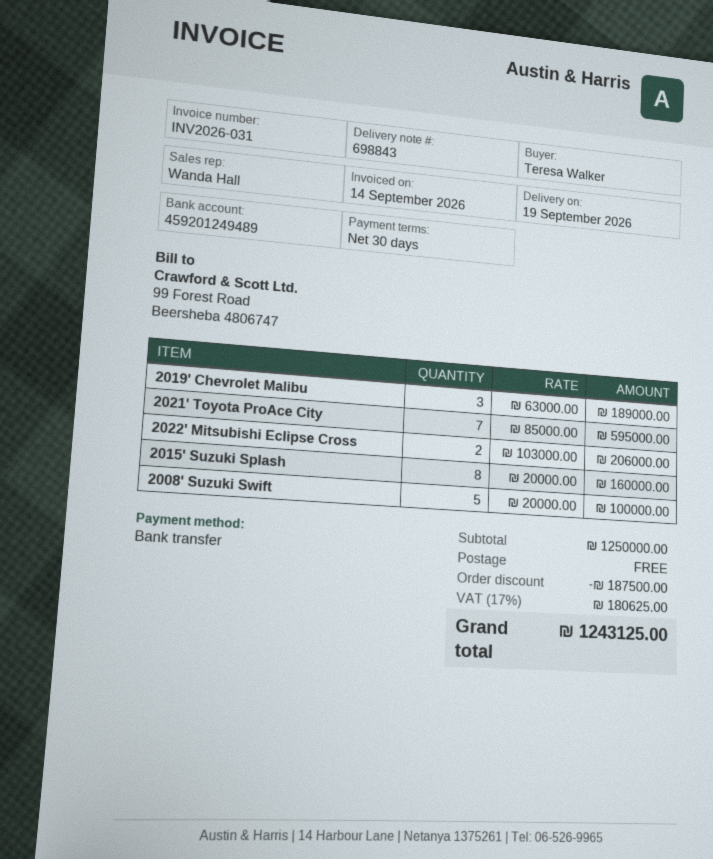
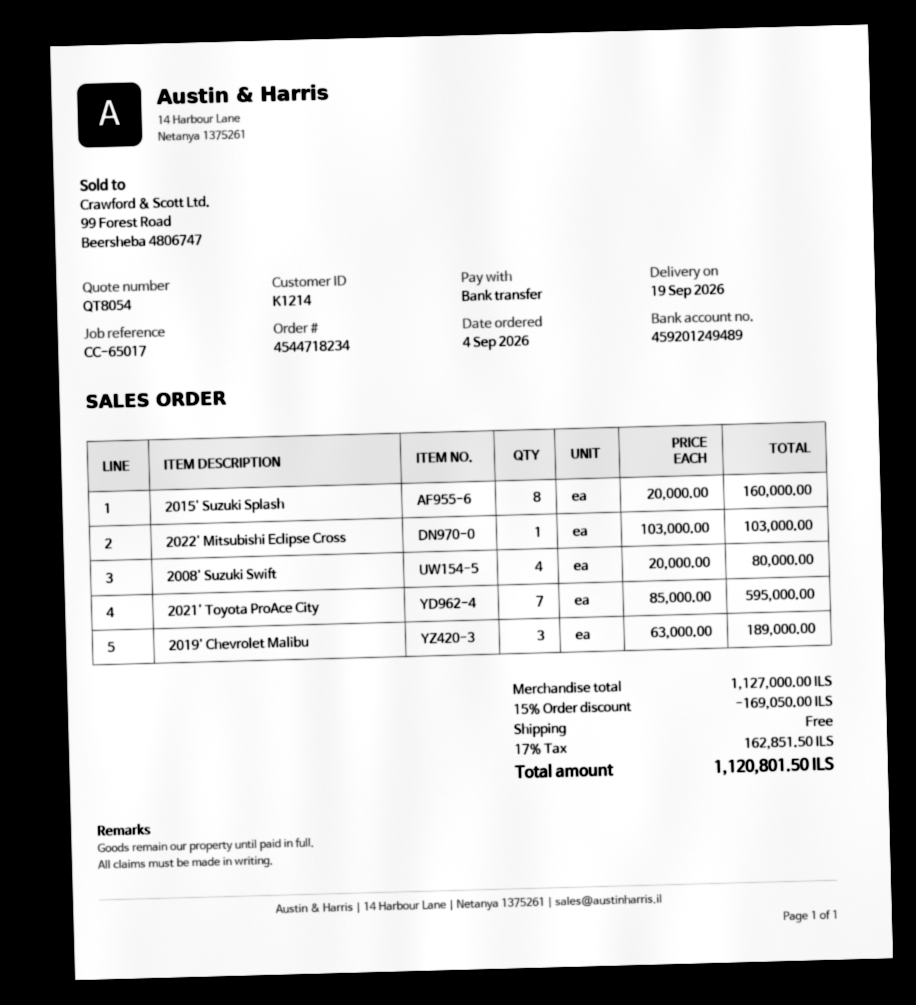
2022' Mitsubishi Eclipse Cross: 2 x 103000.00 = 206000.00 -> 1 x 103000.00 = 103000.00
2008' Suzuki Swift: 5 x 20000.00 = 100000.00 -> 4 x 20000.00 = 80000.00
subtotal: 1250000.00 -> 1127000.00
discount: 187500.00 -> 169050.00
tax: 17% = 180625.00 -> 17% = 162851.50
total: 1243125.00 -> 1120801.50

